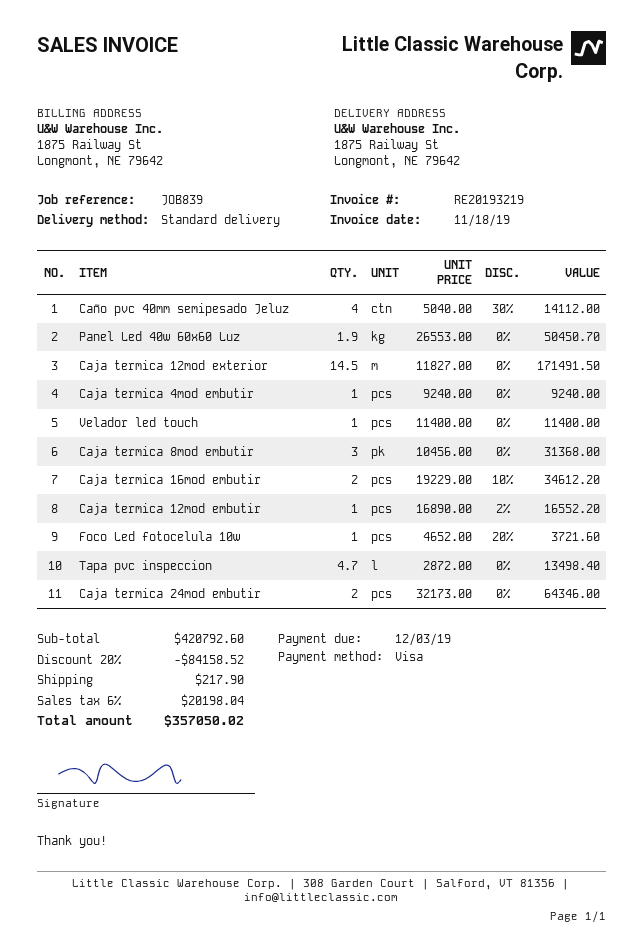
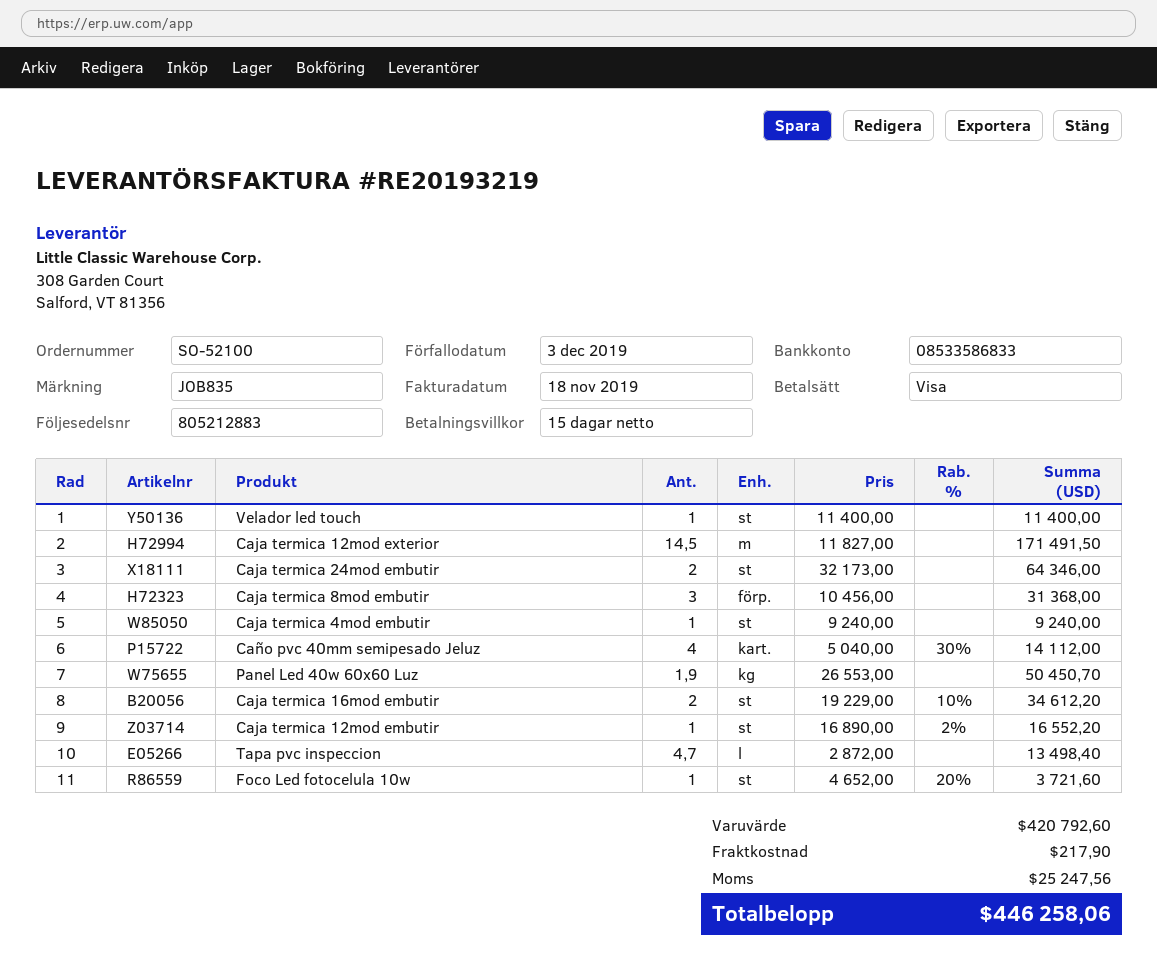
reference: JOB839 -> JOB835
discount: 20% = 84158.52 -> none
tax: 20198.04 -> 25247.56
total: 357050.02 -> 446258.06

